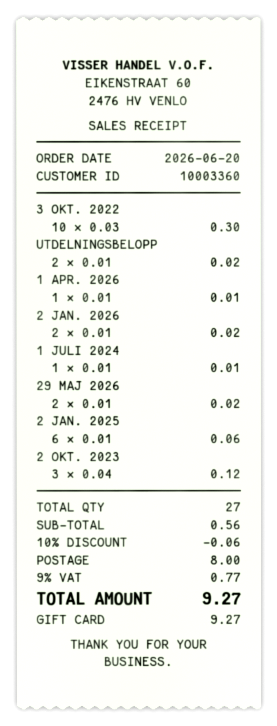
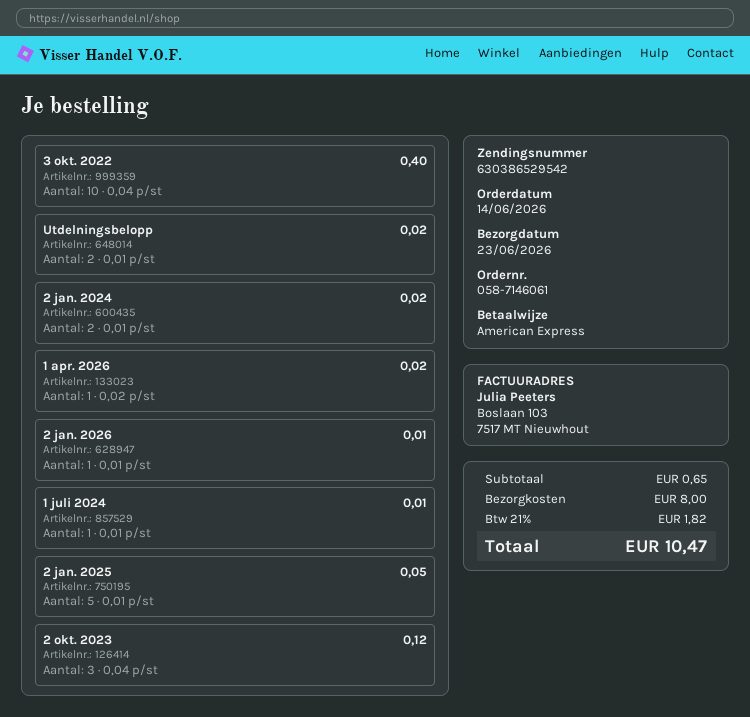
order date: 2026-06-20 -> 2026-06-14
payment method: gift card -> American Express
3 OKT. 2022: 10 x 0.03 = 0.30 -> 10 x 0.04 = 0.40
1 APR. 2026: 1 x 0.01 = 0.01 -> 1 x 0.02 = 0.02
2 JAN. 2026: 2 x 0.01 = 0.02 -> 1 x 0.01 = 0.01
29 MAJ 2026: 2 x 0.01 = 0.02 -> none
2 JAN. 2025: 6 x 0.01 = 0.06 -> 5 x 0.01 = 0.05
2 jan. 2024: none -> 2 x 0.01 = 0.02
subtotal: 0.56 -> 0.65
discount: 10% = 0.06 -> none
tax: 9% = 0.77 -> 21% = 1.82
total: 9.27 -> 10.47

